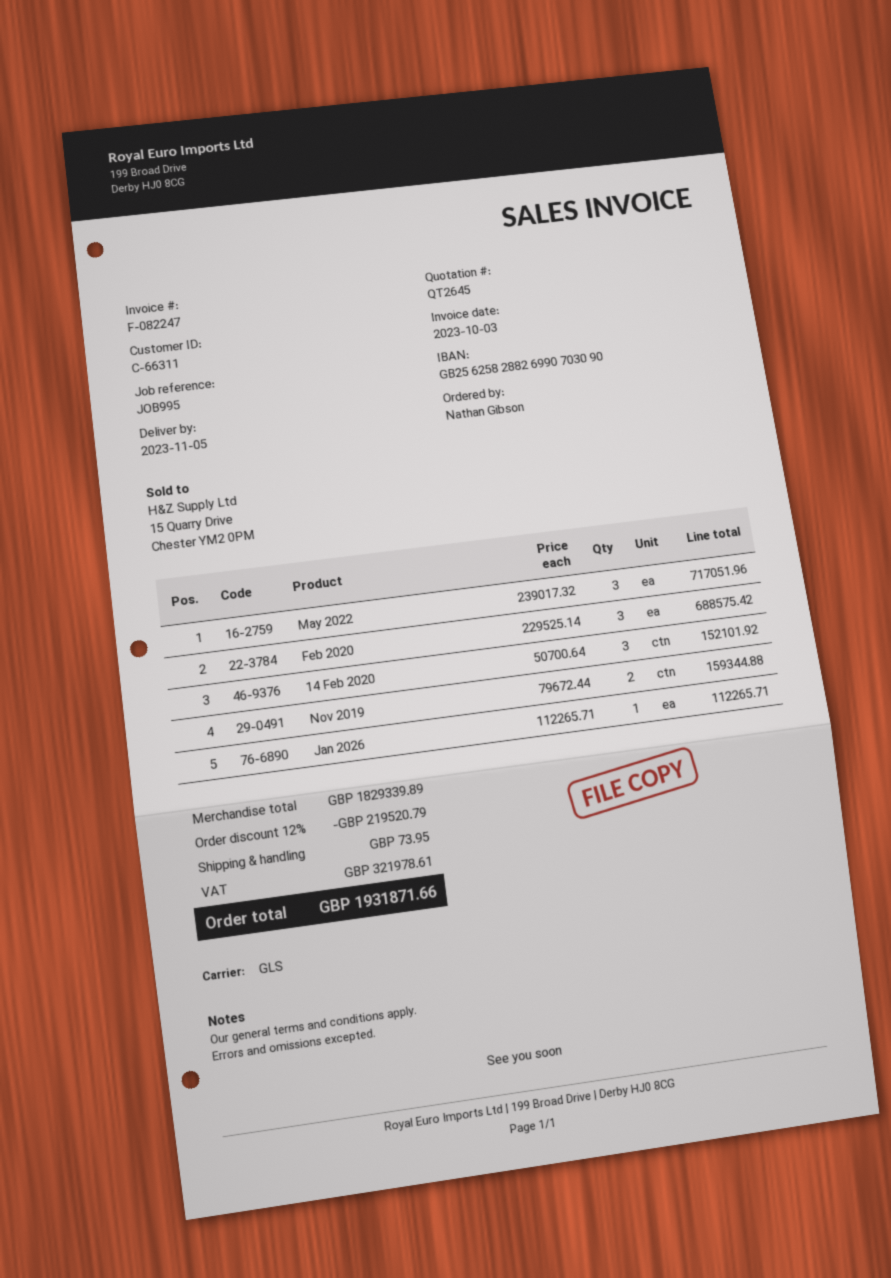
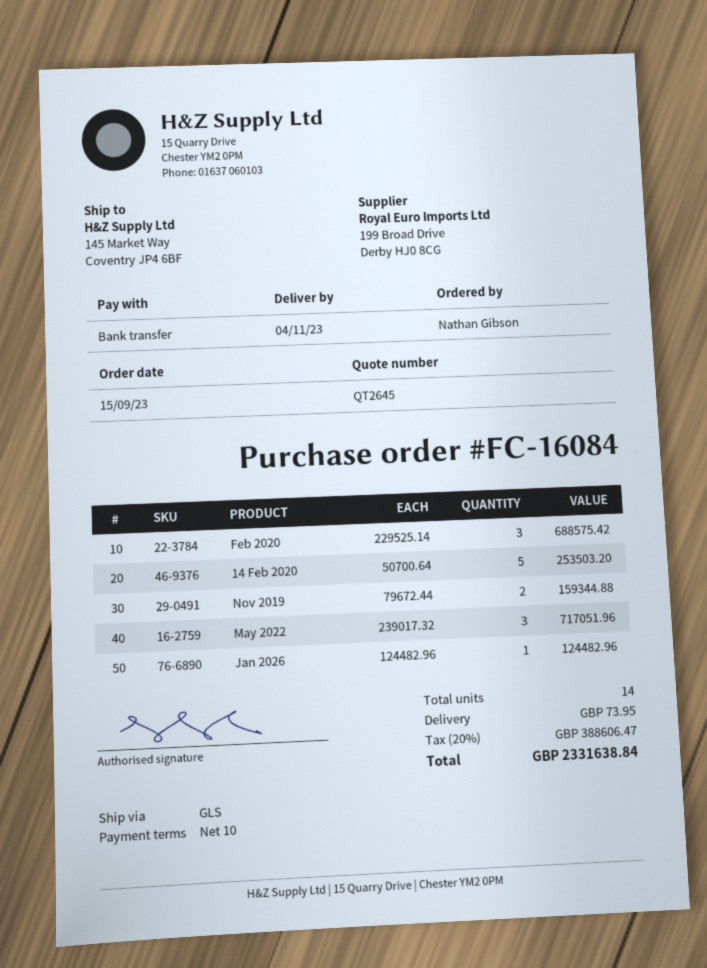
delivery date: 2023-11-05 -> 2023-11-04
14 Feb 2020: 3 x 50700.64 = 152101.92 -> 5 x 50700.64 = 253503.20
Jan 2026: 1 x 112265.71 = 112265.71 -> 1 x 124482.96 = 124482.96
discount: 12% = 219520.79 -> none
tax: 321978.61 -> 388606.47
total: 1931871.66 -> 2331638.84

